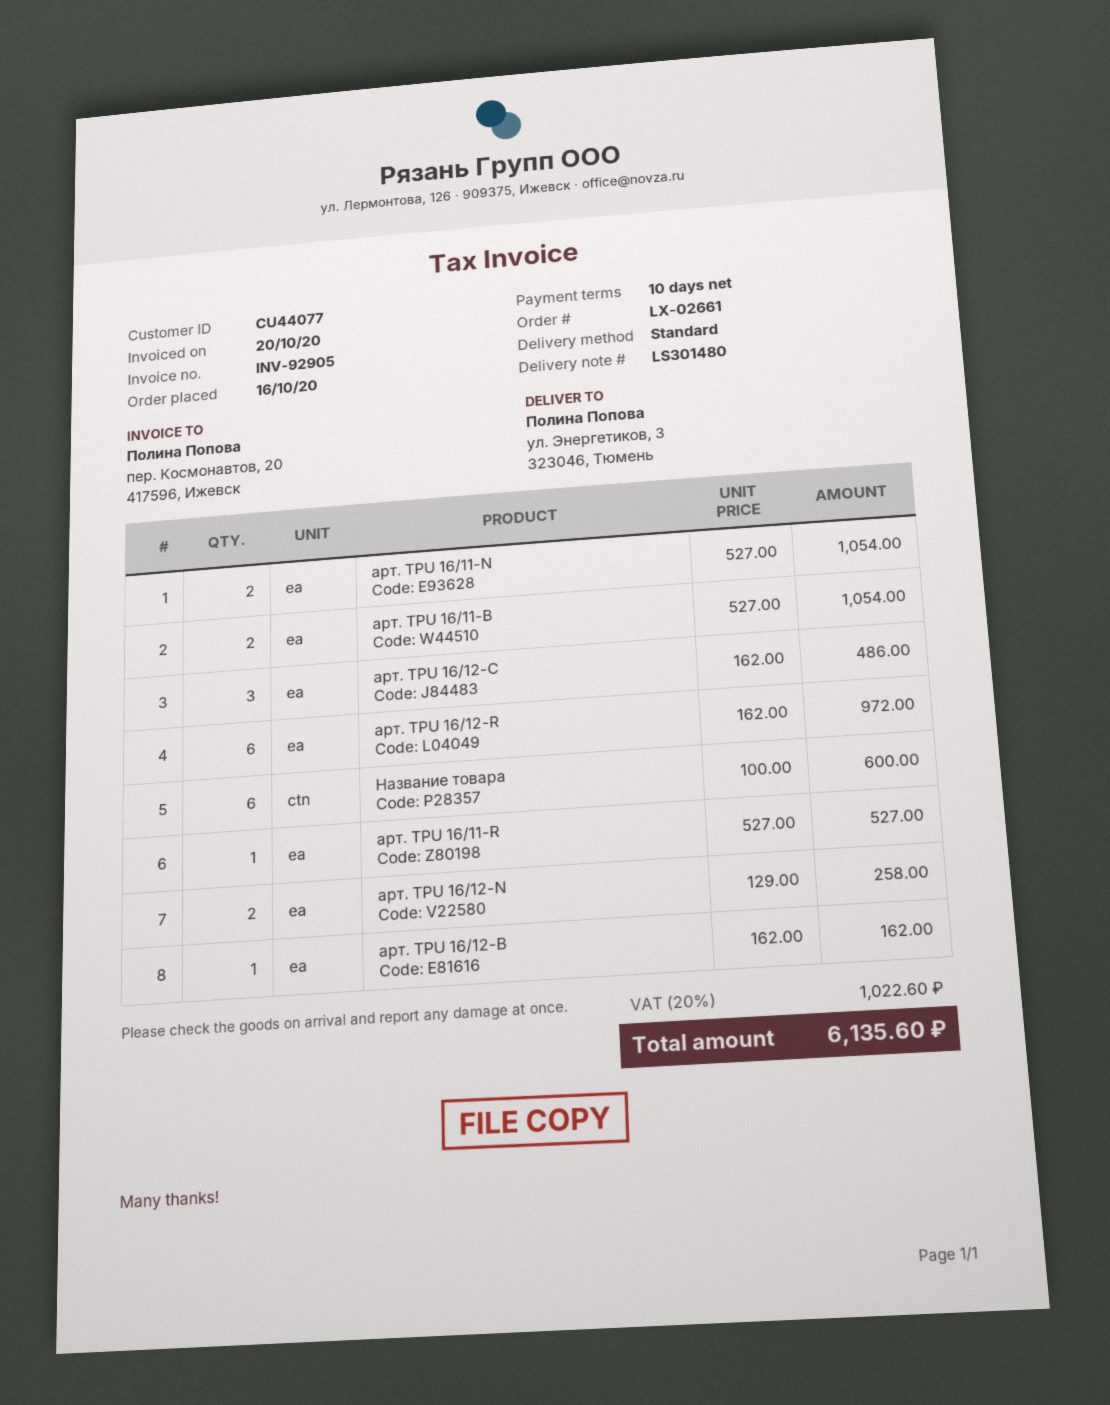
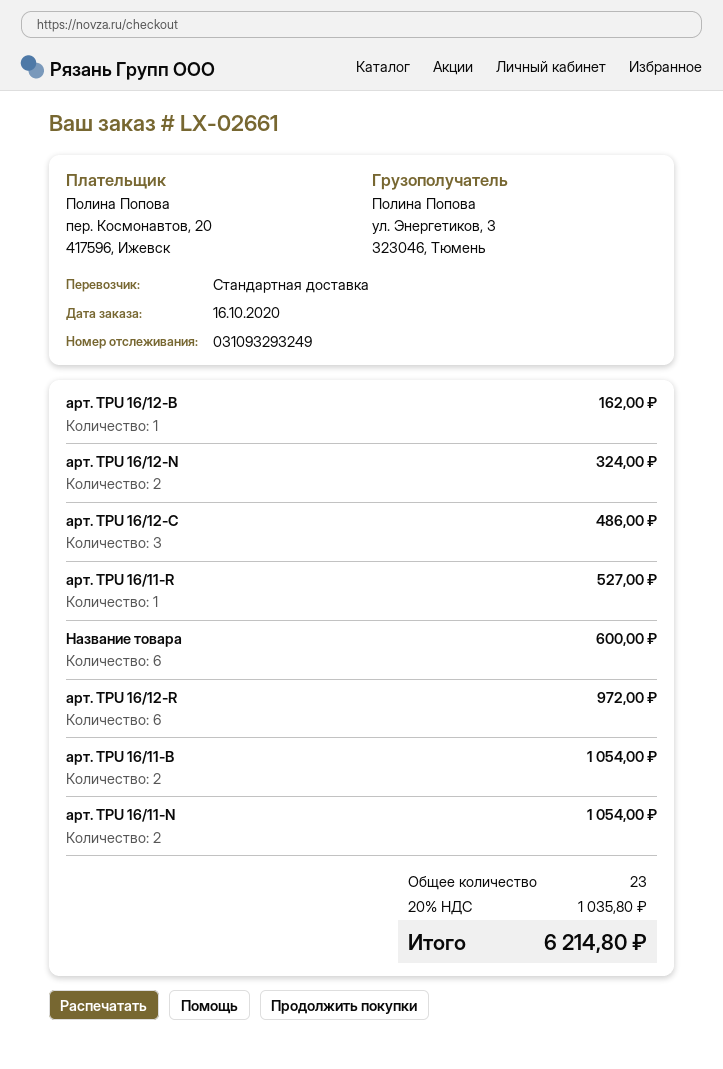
арт. TPU 16/12-N: 2 for 258.00 -> 2 for 324.00
tax: 20% = 1022.60 -> 20% = 1035.80
total: 6135.60 -> 6214.80

